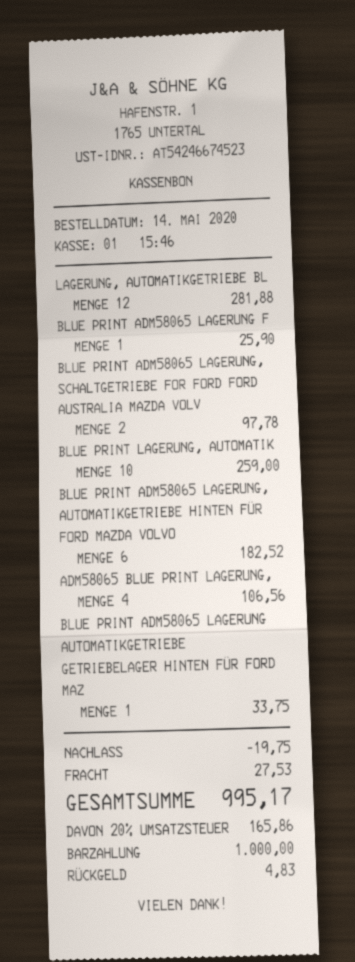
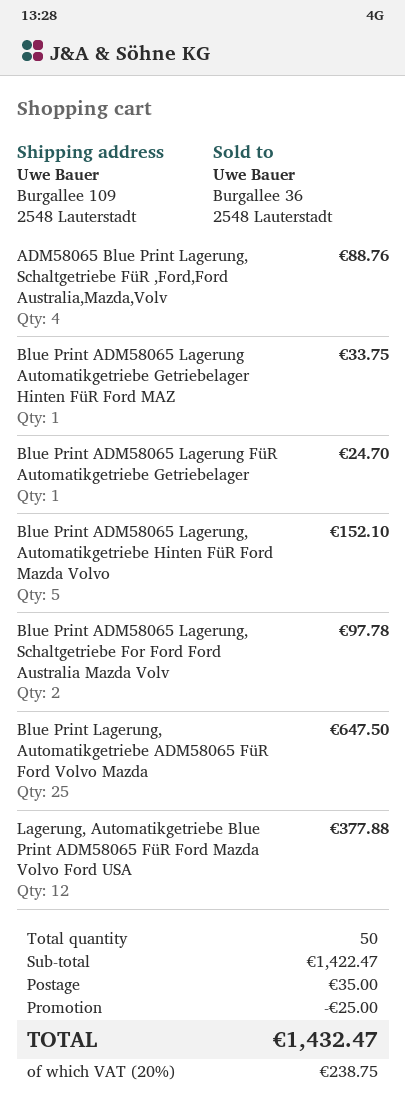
LAGERUNG, AUTOMATIKGETRIEBE BL: 12 for 281.88 -> 12 for 377.88
BLUE PRINT ADM58065 LAGERUNG F: 1 for 25.90 -> 1 for 24.70
BLUE PRINT LAGERUNG, AUTOMATIK: 10 for 259.00 -> 25 for 647.50
BLUE PRINT ADM58065 LAGERUNG, AUTOMATIKGETRIEBE HINTEN FÜR FORD MAZDA VOLVO: 6 for 182.52 -> 5 for 152.10
ADM58065 BLUE PRINT LAGERUNG,: 4 for 106.56 -> 4 for 88.76
discount: 19.75 -> 25.00
shipping: 27.53 -> 35.00
tax: 20% = 165.86 -> 20% = 238.75
total: 995.17 -> 1432.47

